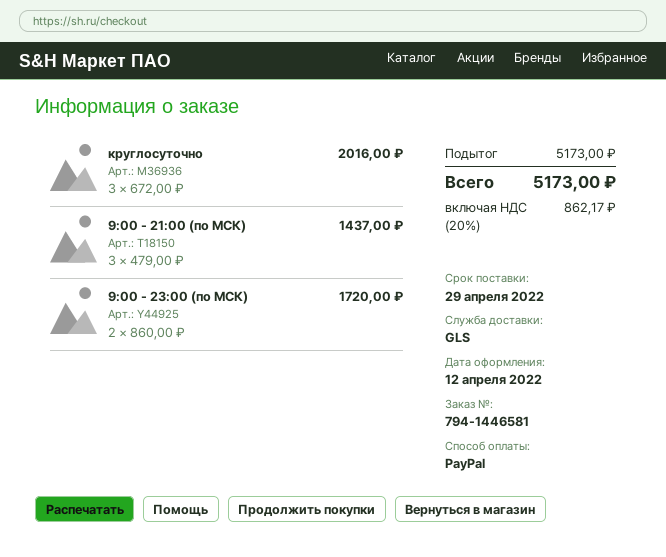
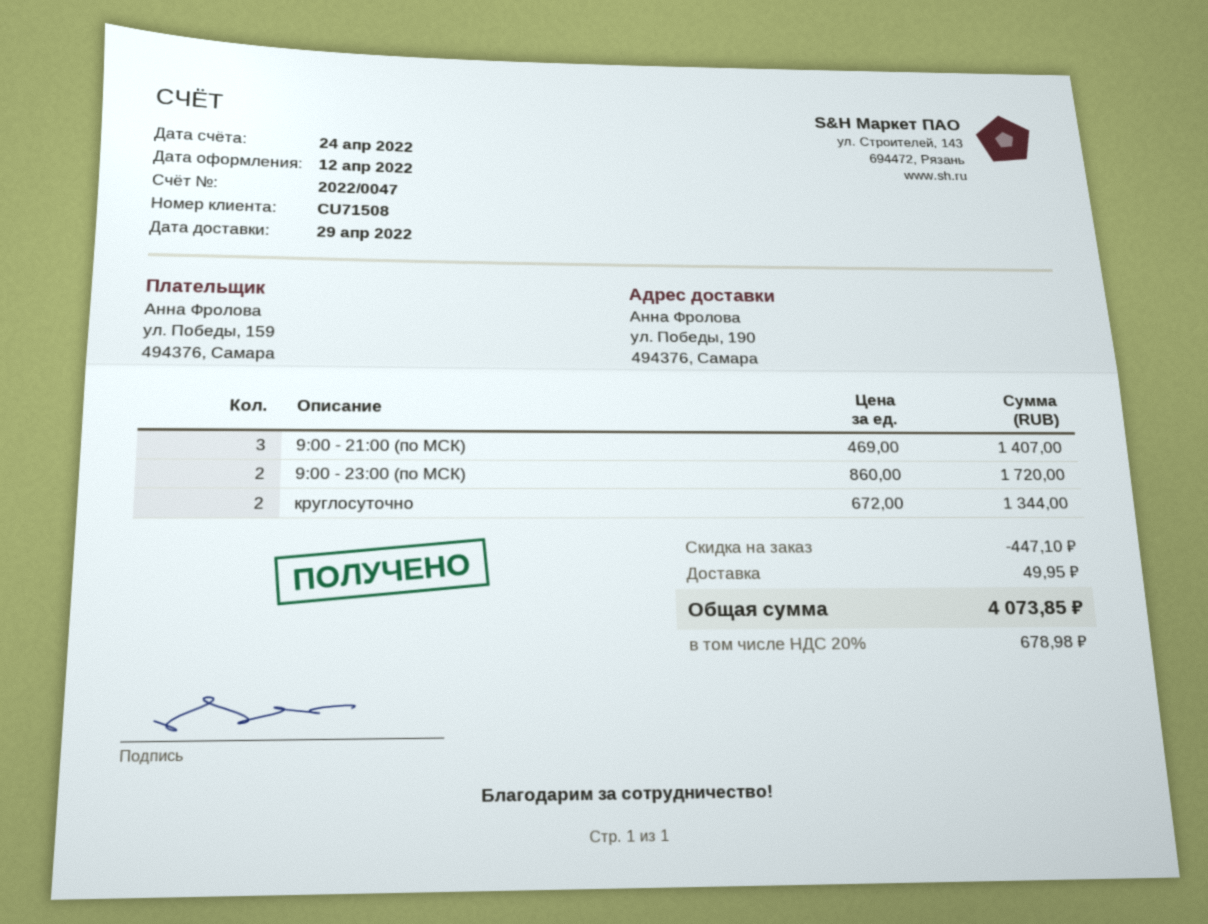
круглосуточно: 3 x 672.00 = 2016.00 -> 2 x 672.00 = 1344.00
9:00 - 21:00 (по МСК): 3 x 479.00 = 1437.00 -> 3 x 469.00 = 1407.00
discount: none -> 447.10
shipping: none -> 49.95
tax: 20% = 862.17 -> 20% = 678.98
total: 5173.00 -> 4073.85

